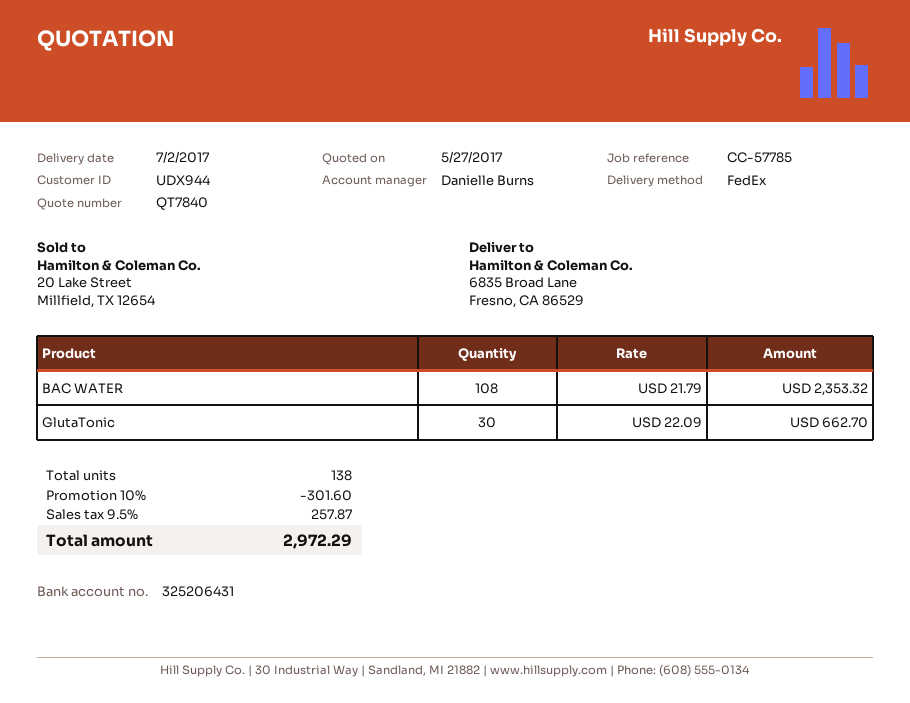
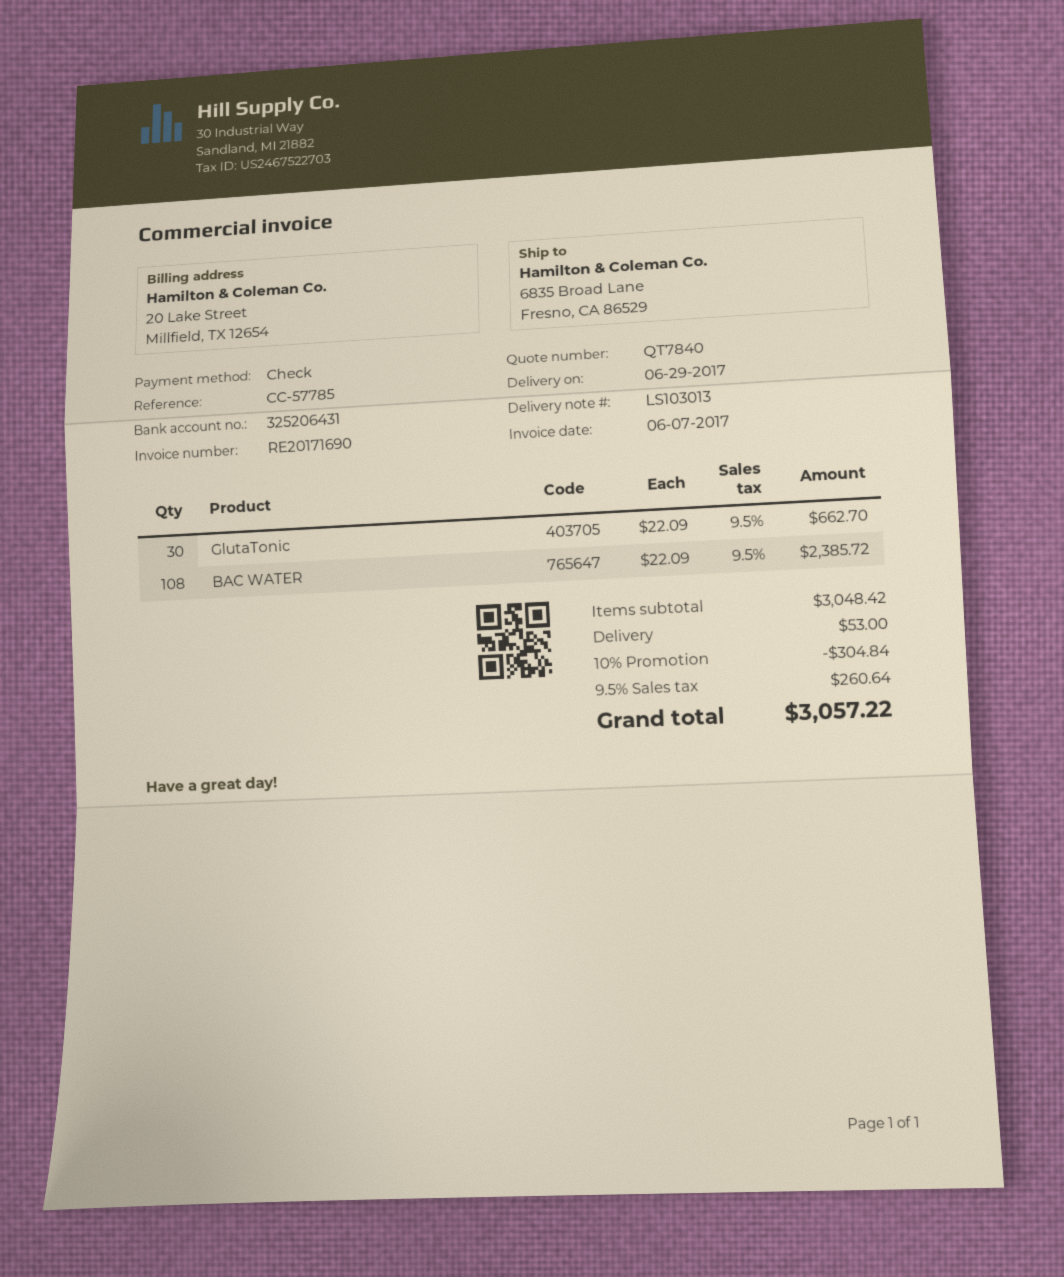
delivery date: 2017-07-02 -> 2017-06-29
BAC WATER: 108 x 21.79 = 2353.32 -> 108 x 22.09 = 2385.72
discount: 10% = 301.60 -> 10% = 304.84
shipping: none -> 53.00
tax: 9.5% = 257.87 -> 9.5% = 260.64
total: 2972.29 -> 3057.22

